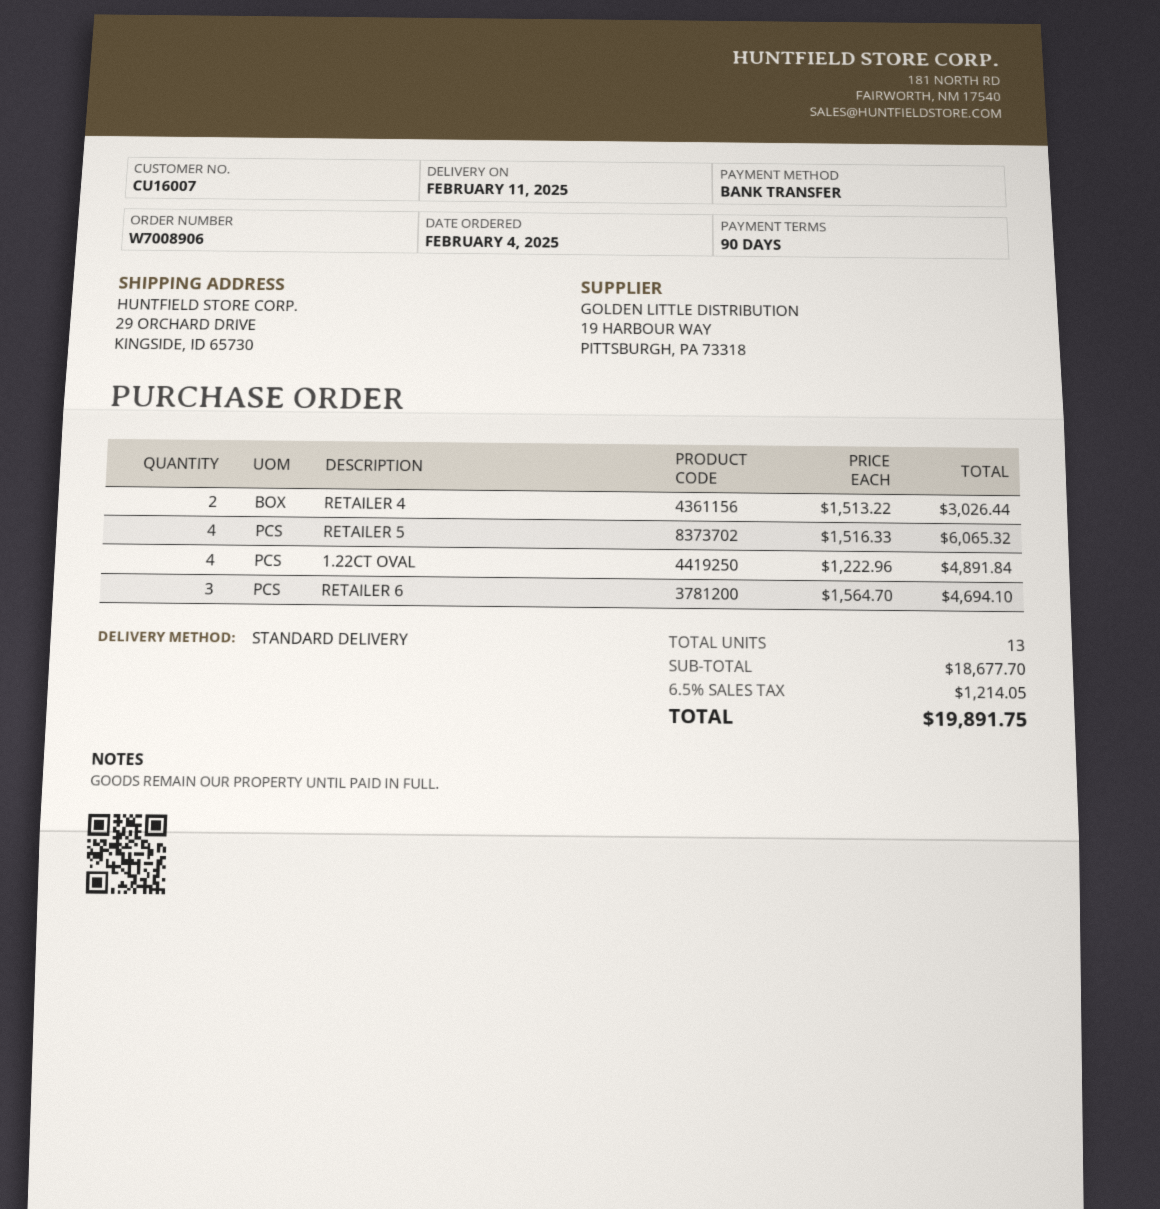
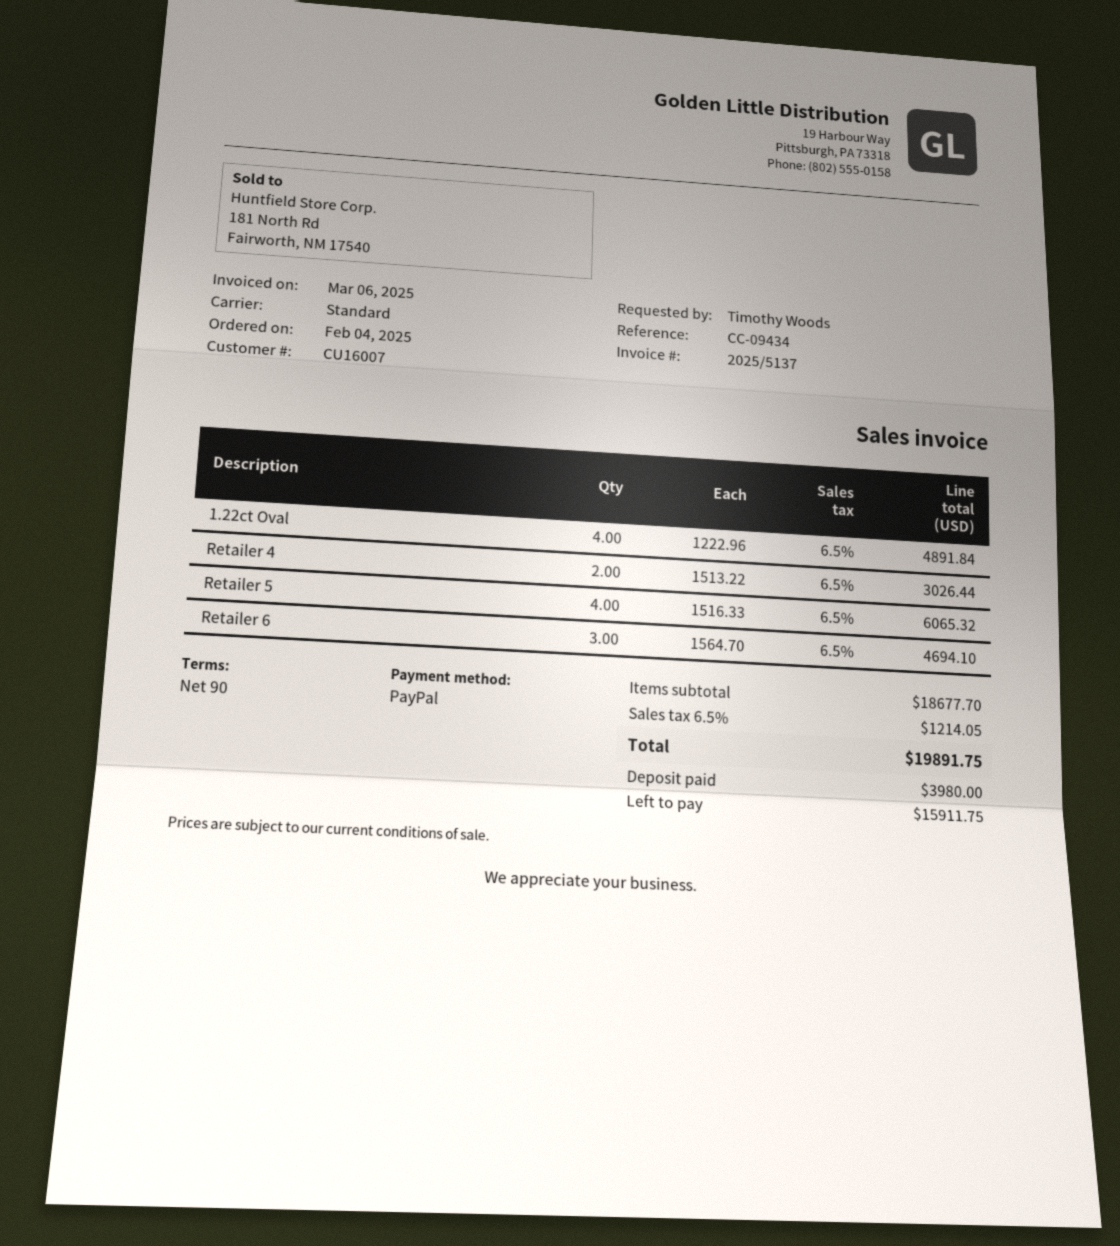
payment method: bank transfer -> PayPal

